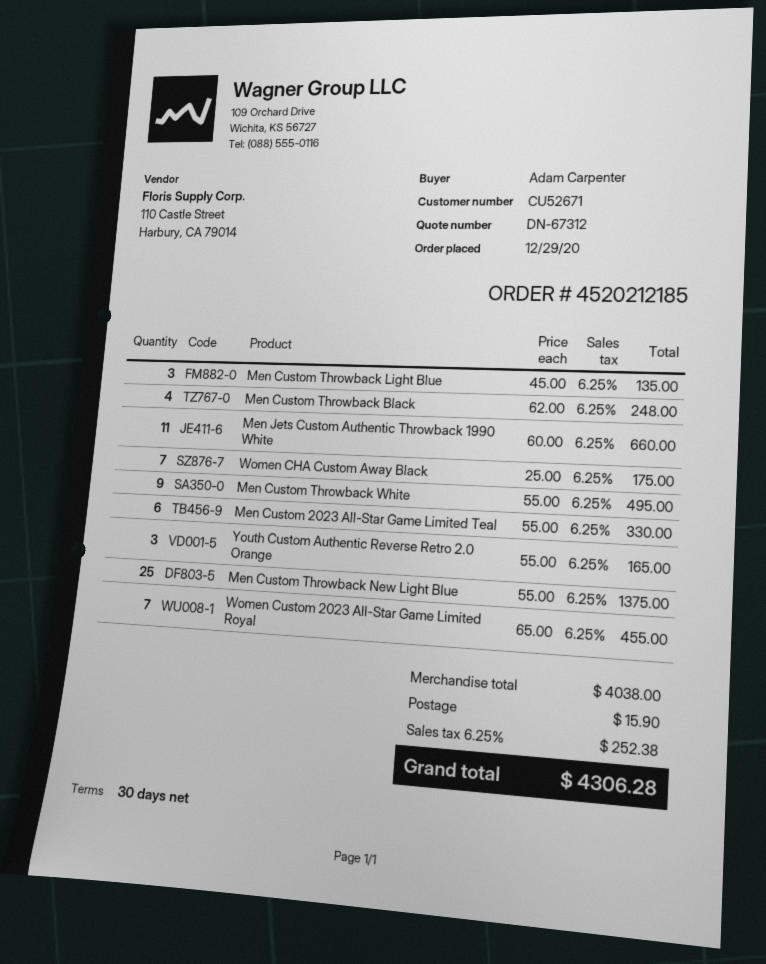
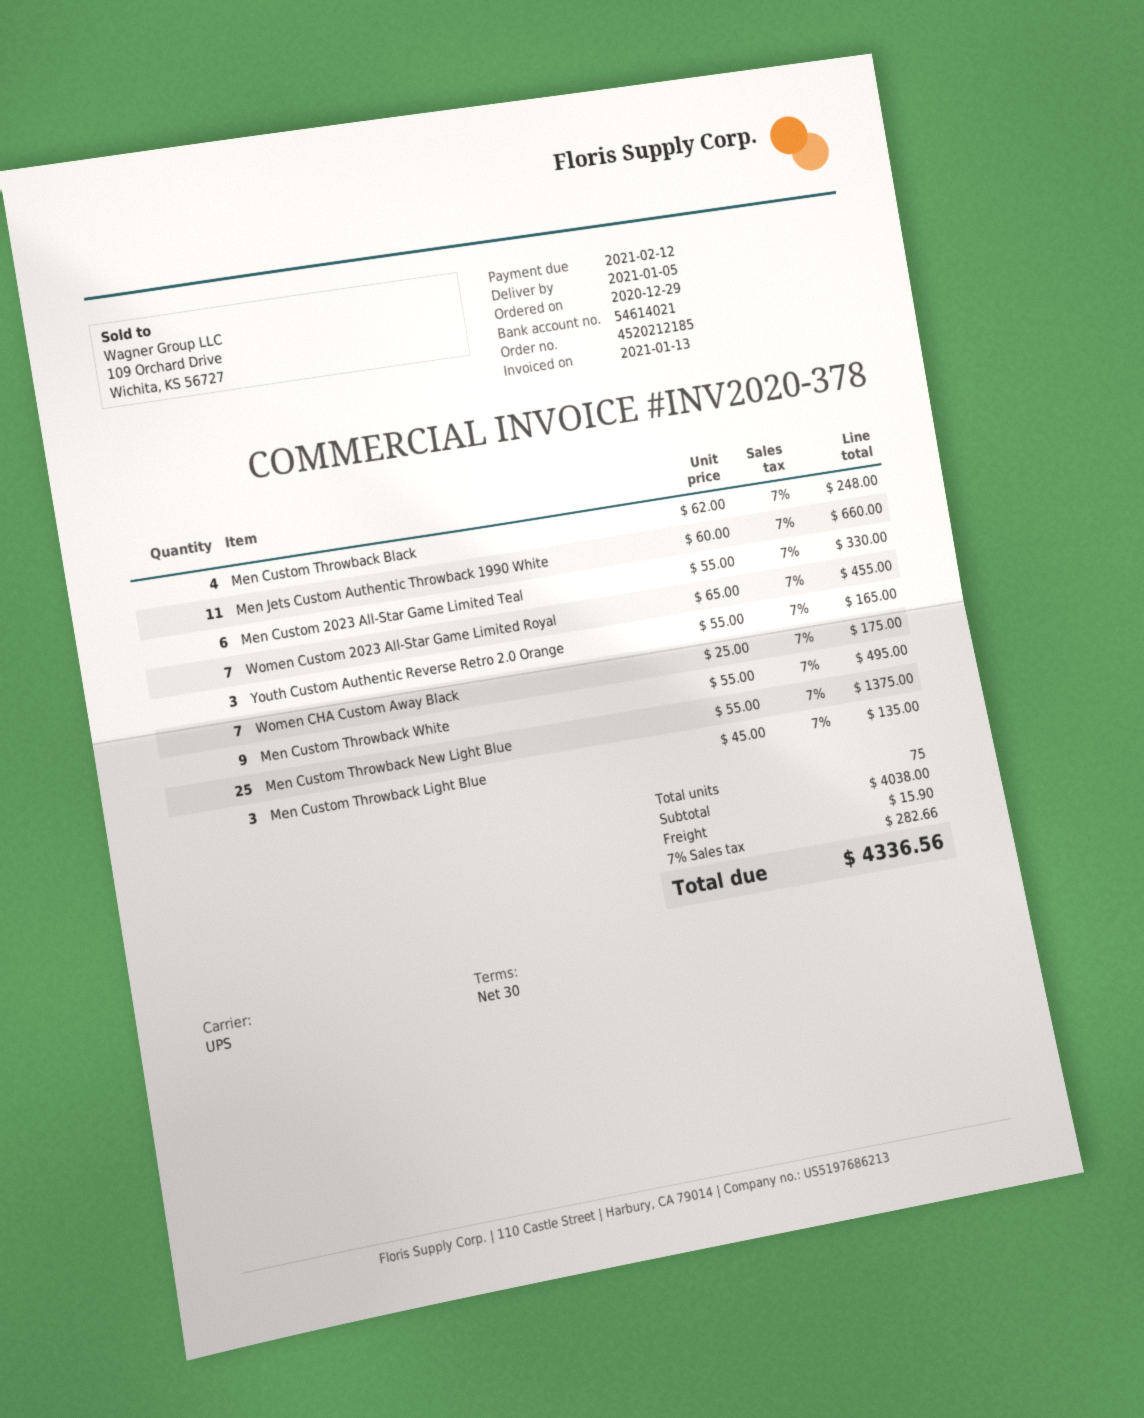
tax: 6.25% = 252.38 -> 7% = 282.66
total: 4306.28 -> 4336.56

